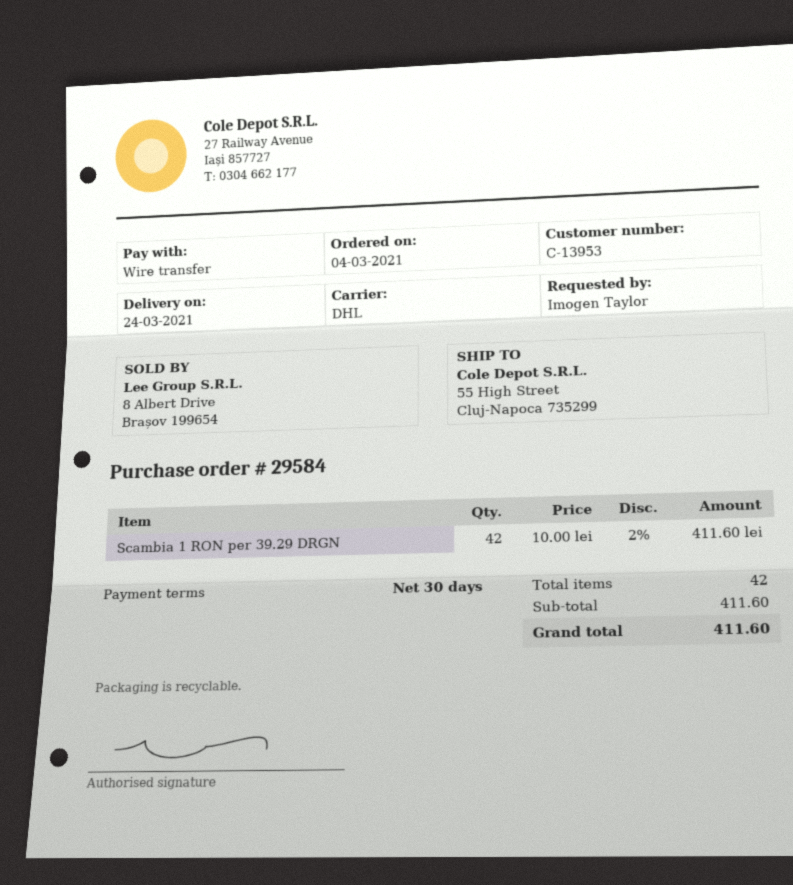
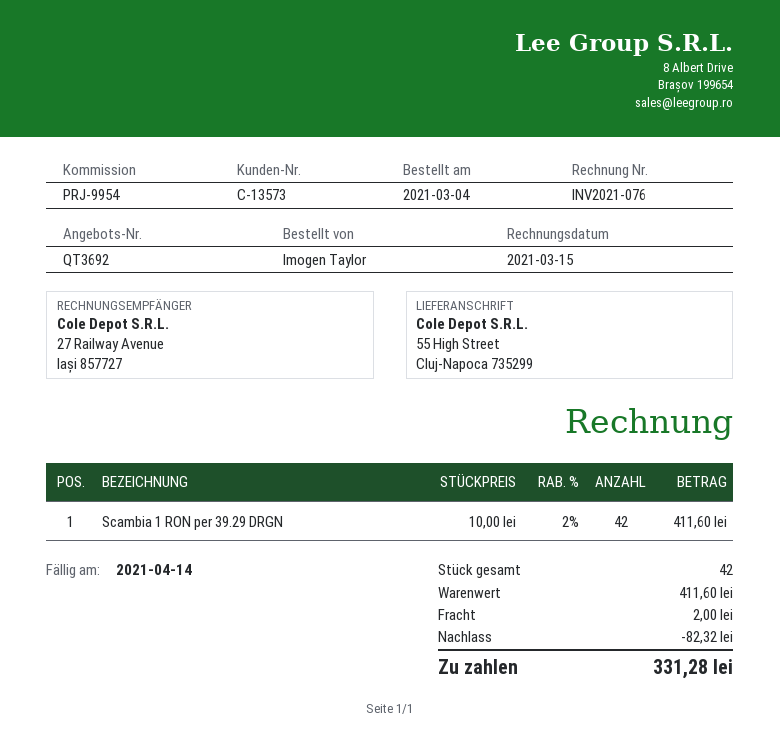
customer number: C-13953 -> C-13573
discount: none -> 82.32
shipping: none -> 2.00
total: 411.60 -> 331.28

